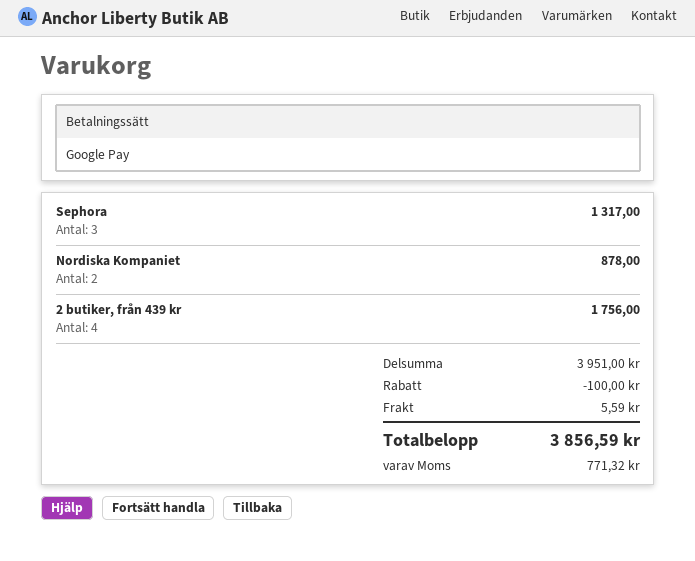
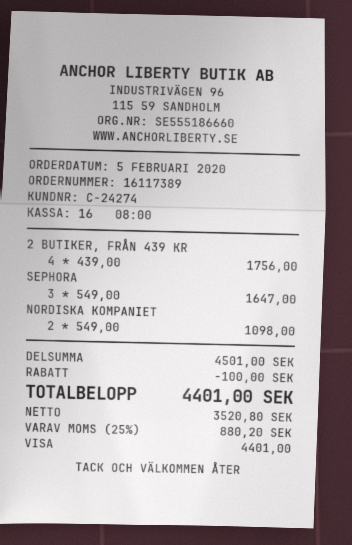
payment method: Google Pay -> Visa
Sephora: 3 for 1317.00 -> 3 for 1647.00
Nordiska Kompaniet: 2 for 878.00 -> 2 for 1098.00
subtotal: 3951.00 -> 4501.00
shipping: 5.59 -> none
tax: 771.32 -> 880.20
total: 3856.59 -> 4401.00

